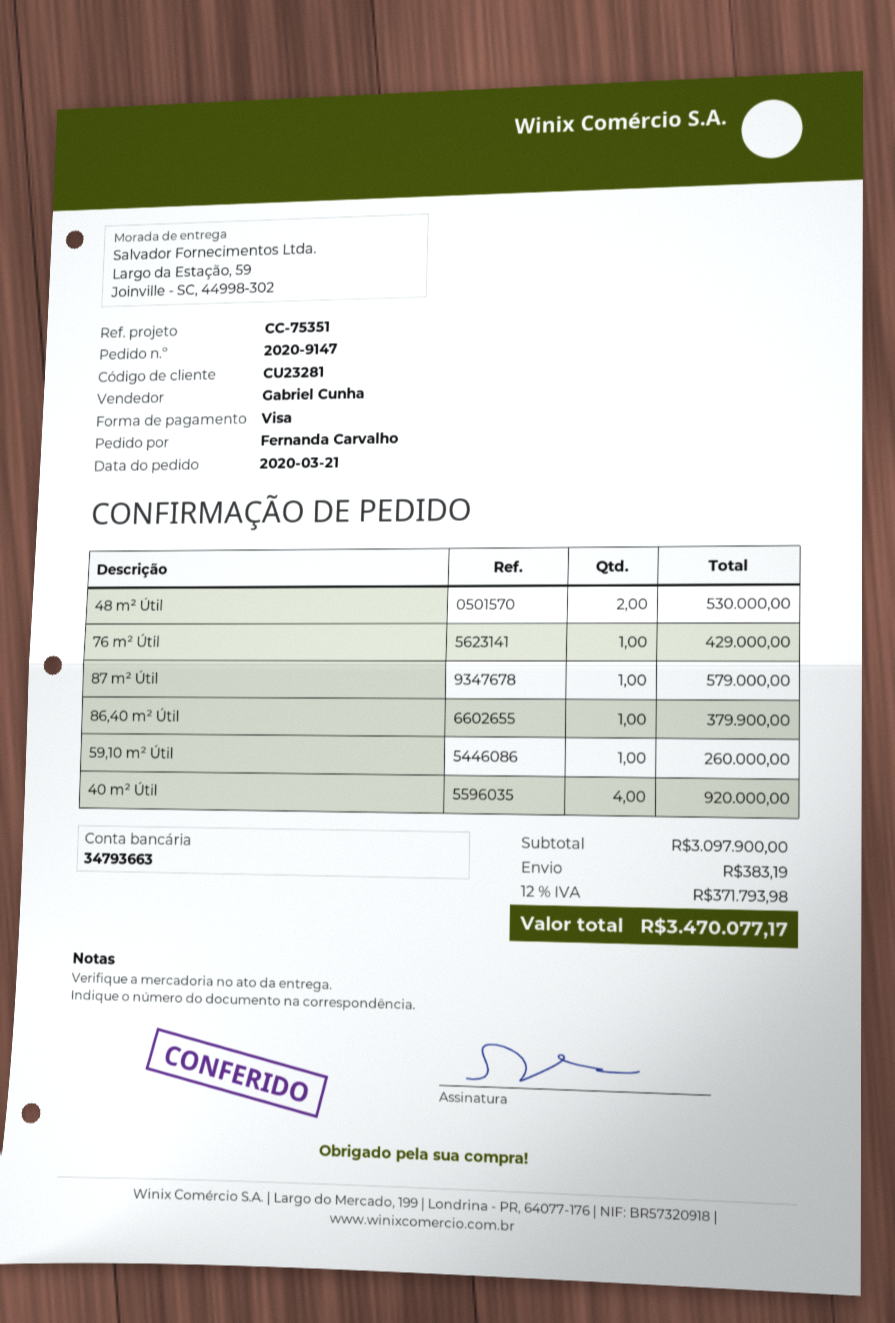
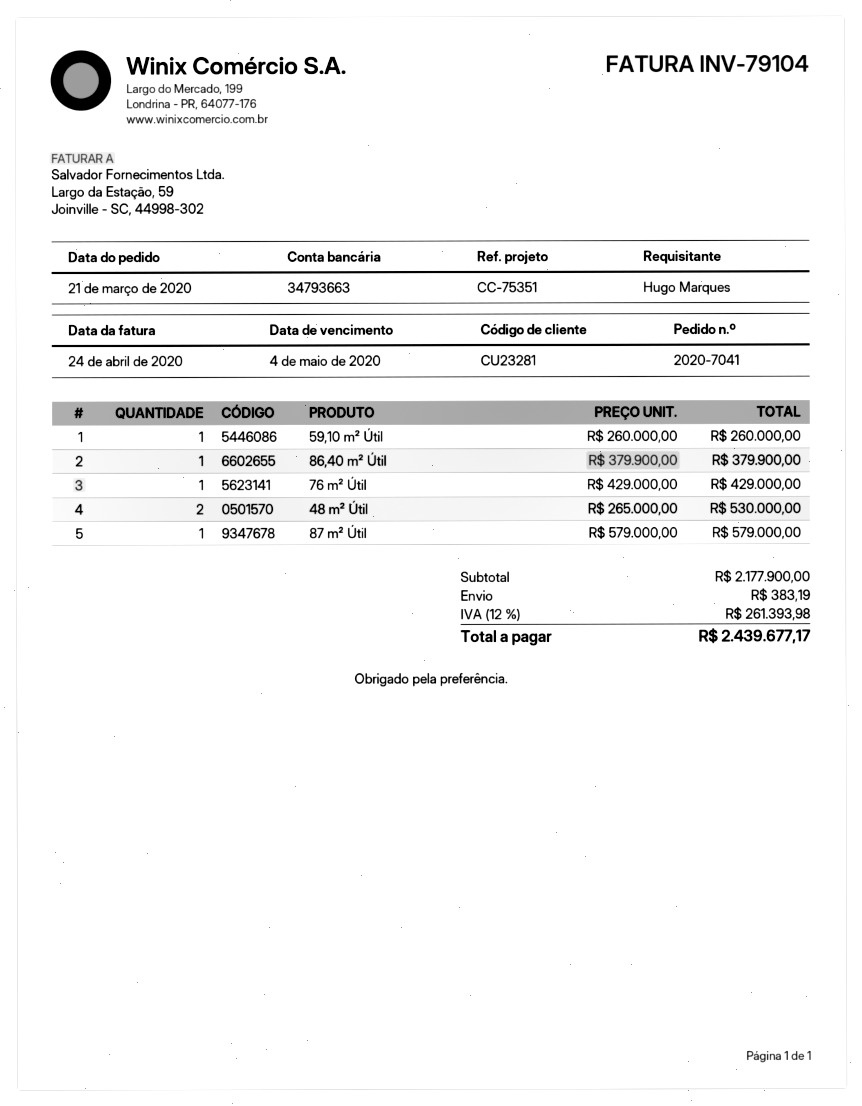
order number: 2020-9147 -> 2020-7041
ordered by: Fernanda Carvalho -> Hugo Marques
40 m² Útil: 4 for 920000.00 -> none
subtotal: 3097900.00 -> 2177900.00
tax: 12% = 371793.98 -> 12% = 261393.98
total: 3470077.17 -> 2439677.17

